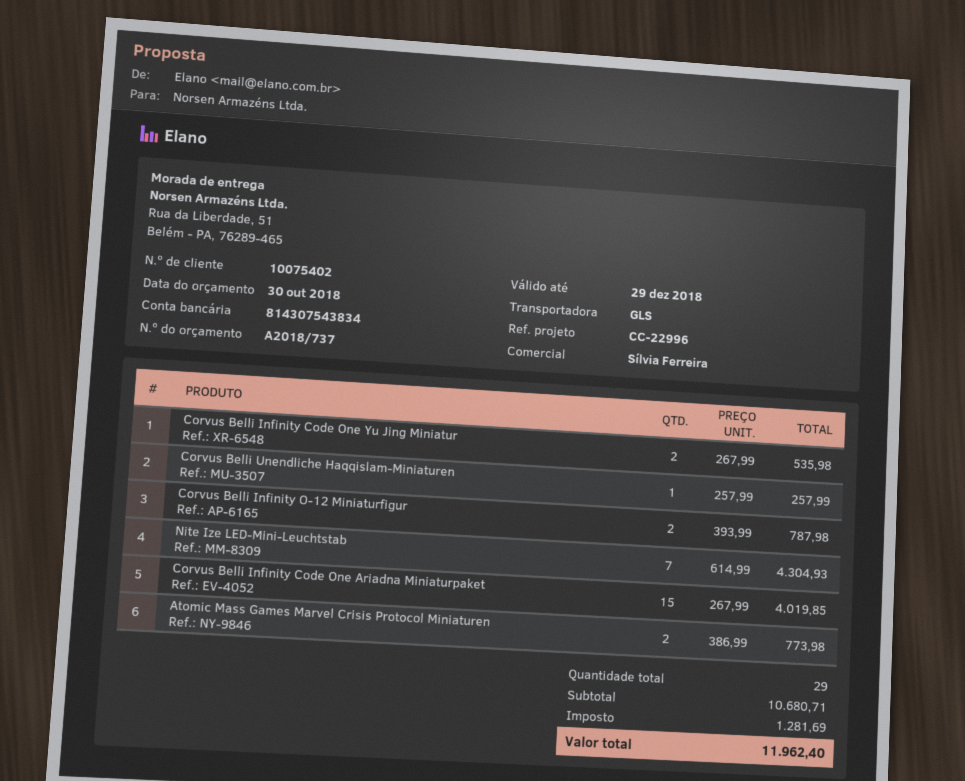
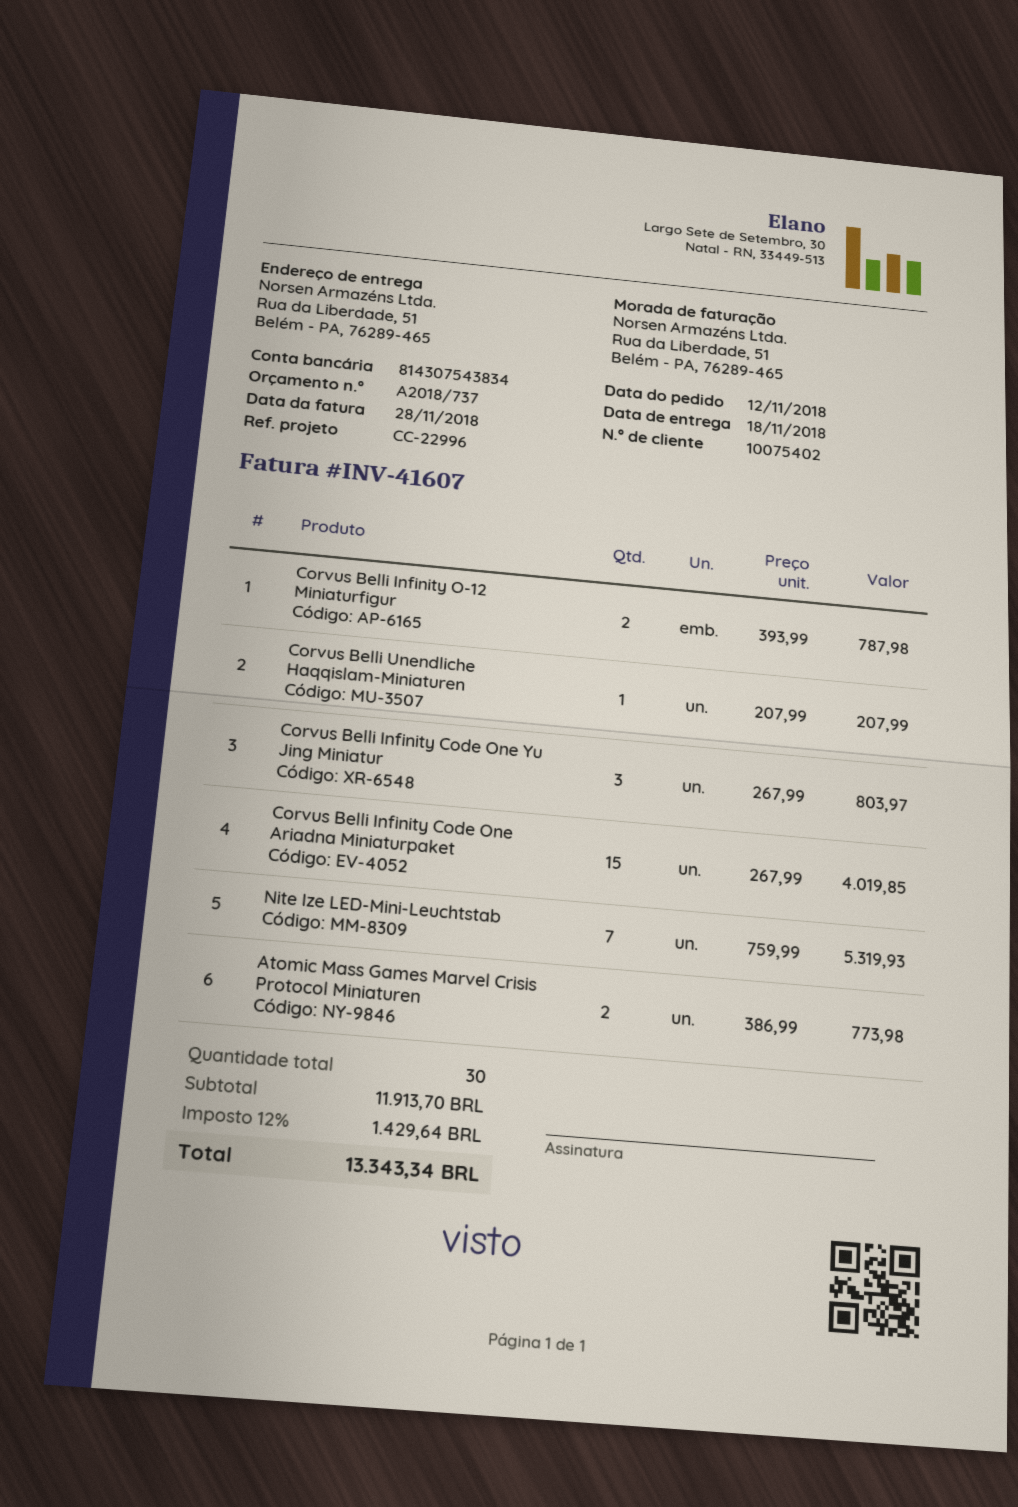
Corvus Belli Infinity Code One Yu Jing Miniatur: 2 x 267.99 = 535.98 -> 3 x 267.99 = 803.97
Corvus Belli Unendliche Haqqislam-Miniaturen: 1 x 257.99 = 257.99 -> 1 x 207.99 = 207.99
Nite Ize LED-Mini-Leuchtstab: 7 x 614.99 = 4304.93 -> 7 x 759.99 = 5319.93
total quantity: 29 -> 30
subtotal: 10680.71 -> 11913.70
tax: 1281.69 -> 1429.64
total: 11962.40 -> 13343.34

